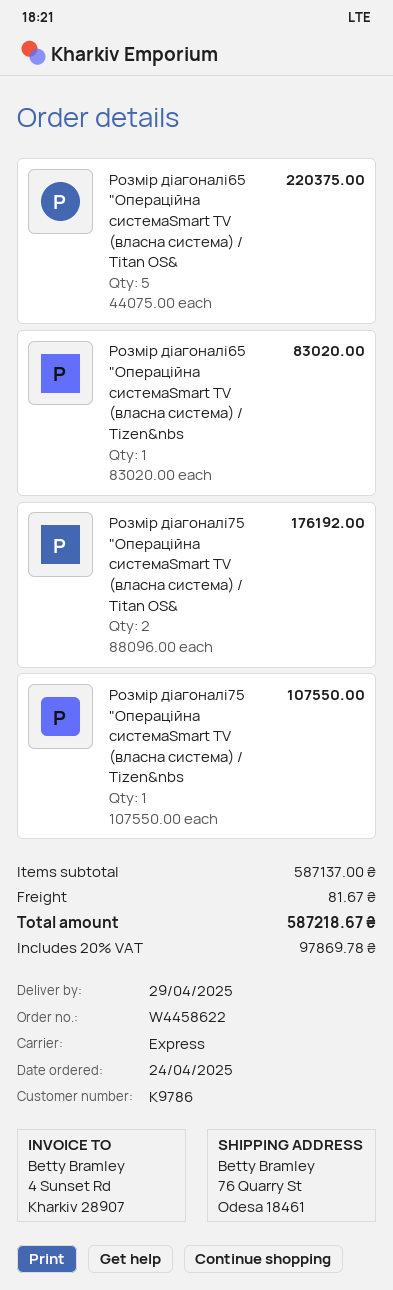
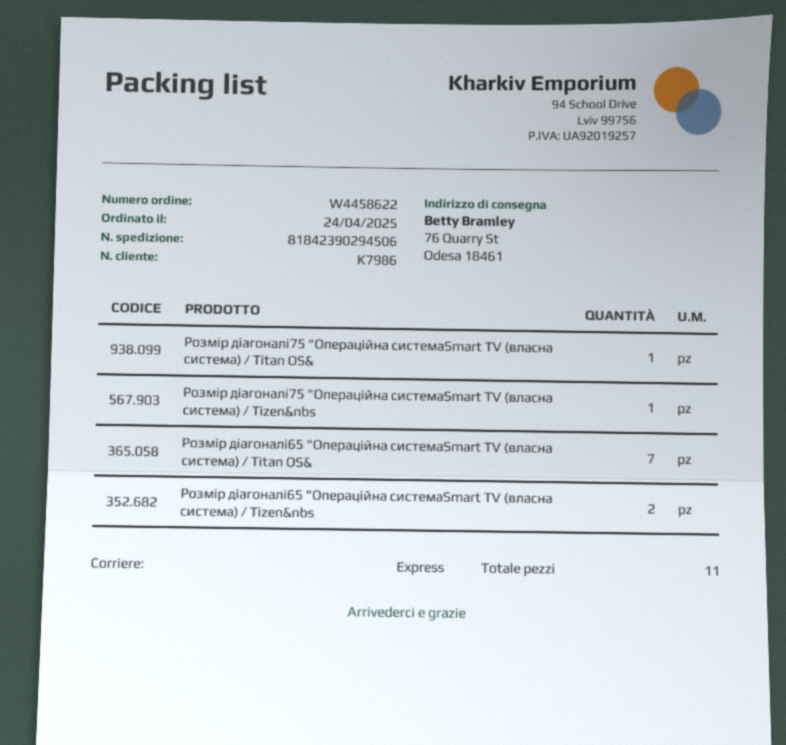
customer number: K9786 -> K7986
Розмір діагоналі65 "Операційна системаSmart TV (власна система) / Titan OS&: 5 -> 7
Розмір діагоналі65 "Операційна системаSmart TV (власна система) / Tizen&nbs: 1 -> 2
Розмір діагоналі75 "Операційна системаSmart TV (власна система) / Titan OS&: 2 -> 1

